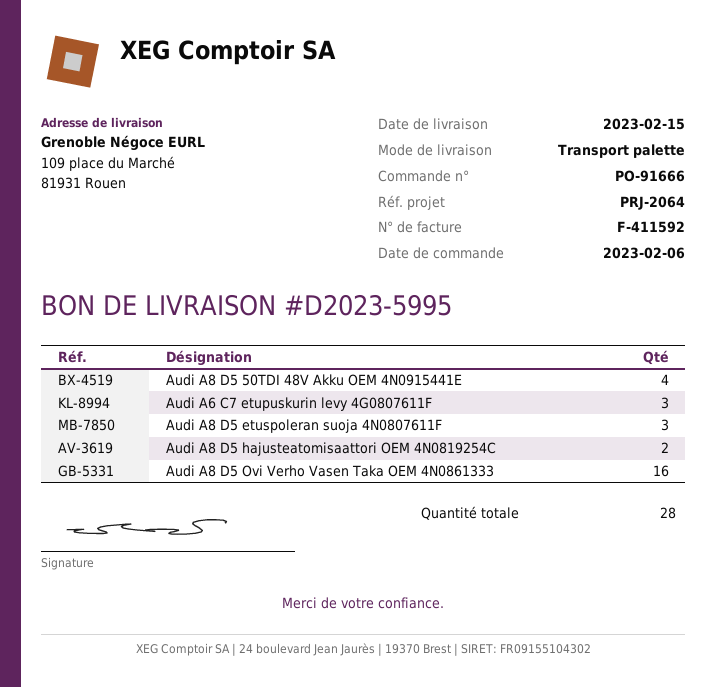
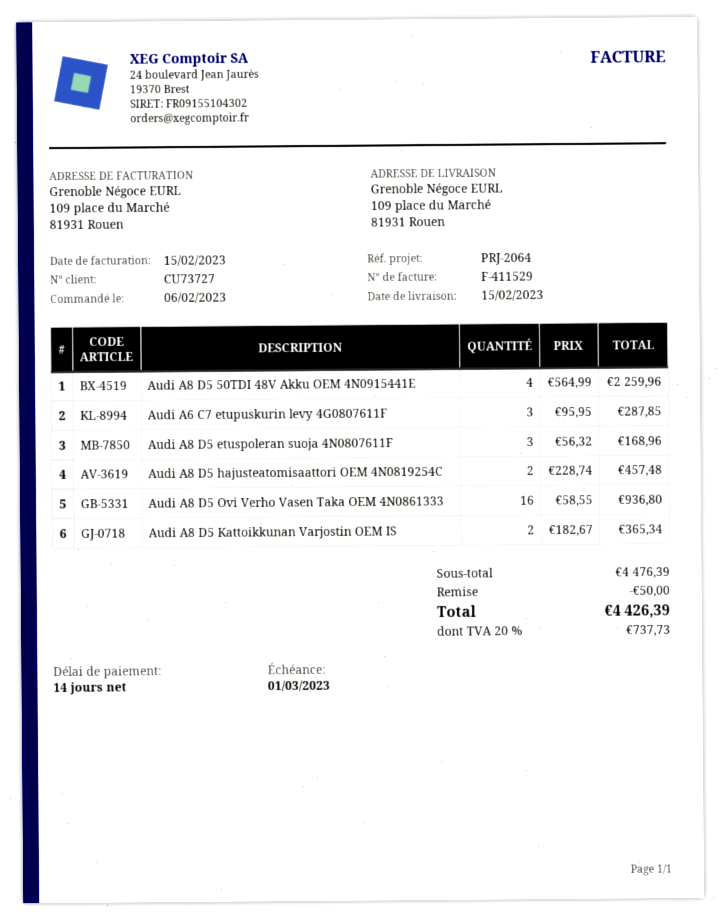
invoice number: F-411592 -> F-411529
Audi A8 D5 Kattoikkunan Varjostin OEM IS: none -> 2

